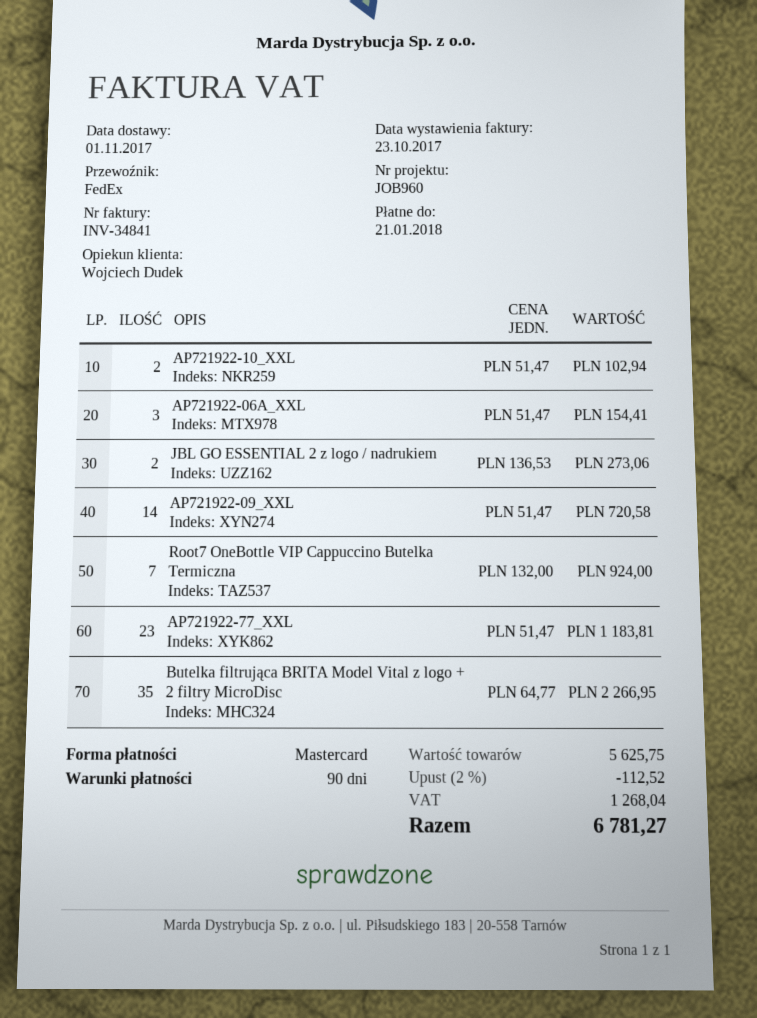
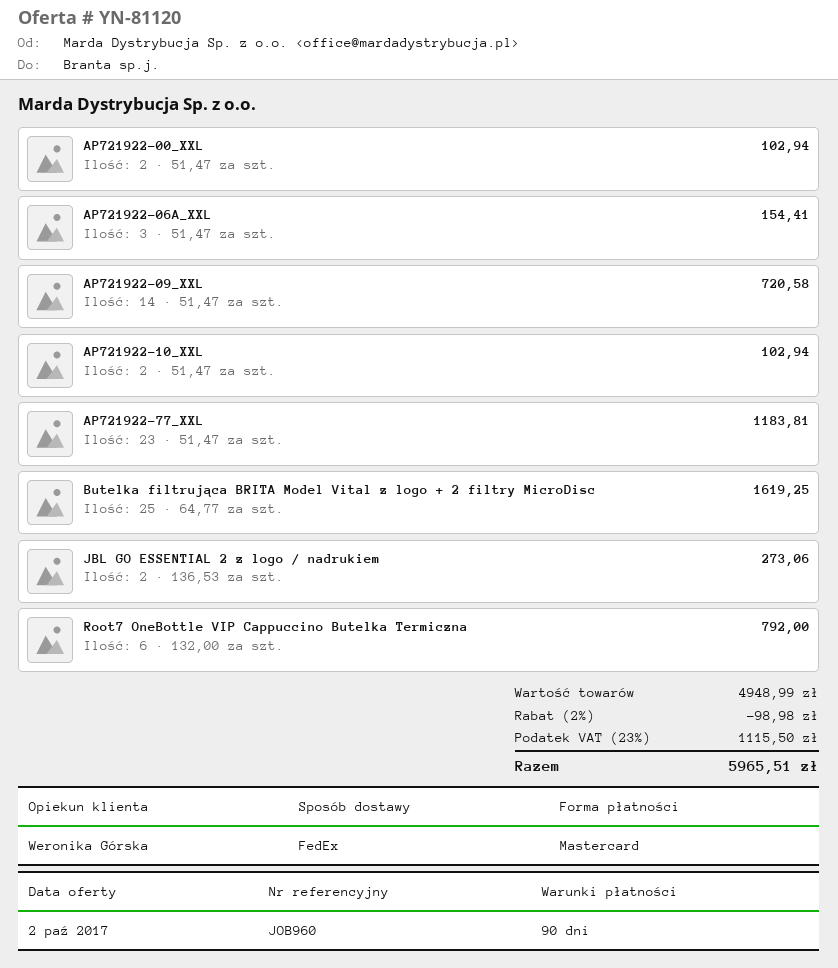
sales rep: Wojciech Dudek -> Weronika Górska
Root7 OneBottle VIP Cappuccino Butelka Termiczna: 7 x 132.00 = 924.00 -> 6 x 132.00 = 792.00
Butelka filtrująca BRITA Model Vital z logo + 2 filtry MicroDisc: 35 x 64.77 = 2266.95 -> 25 x 64.77 = 1619.25
AP721922-00_XXL: none -> 2 x 51.47 = 102.94
subtotal: 5625.75 -> 4948.99
discount: 2% = 112.52 -> 2% = 98.98
tax: 1268.04 -> 1115.50
total: 6781.27 -> 5965.51

